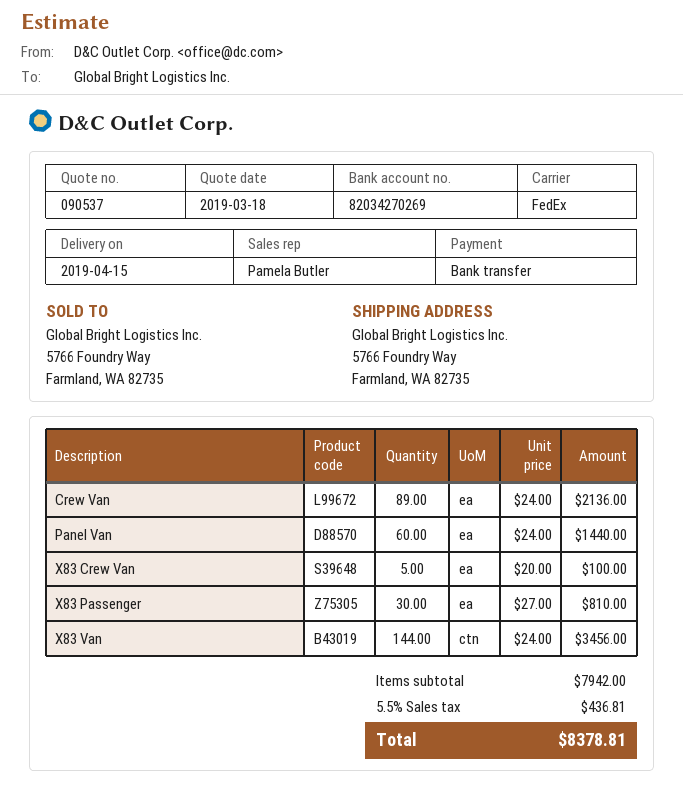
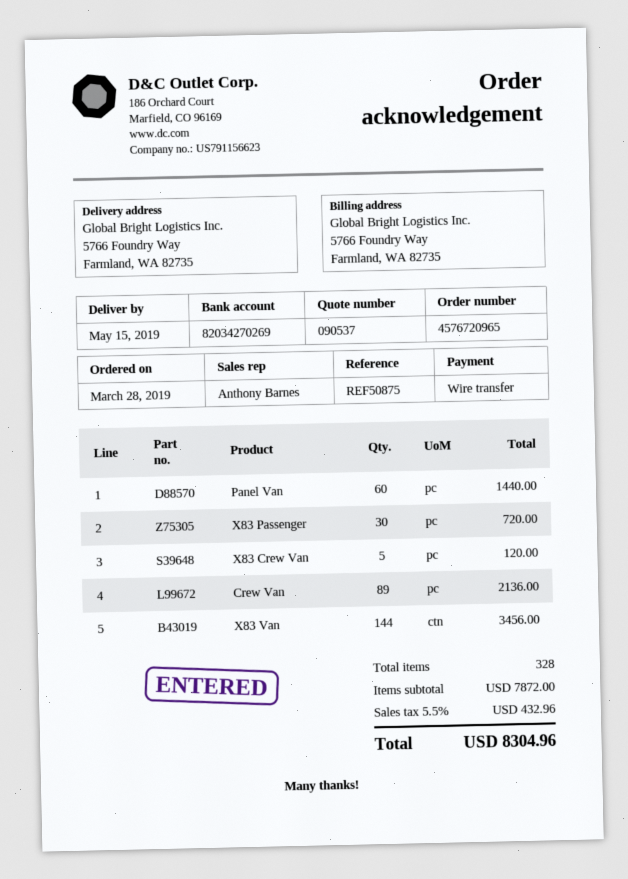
delivery date: 2019-04-15 -> 2019-05-15
sales rep: Pamela Butler -> Anthony Barnes
X83 Crew Van: 5 for 100.00 -> 5 for 120.00
X83 Passenger: 30 for 810.00 -> 30 for 720.00
subtotal: 7942.00 -> 7872.00
tax: 5.5% = 436.81 -> 5.5% = 432.96
total: 8378.81 -> 8304.96

